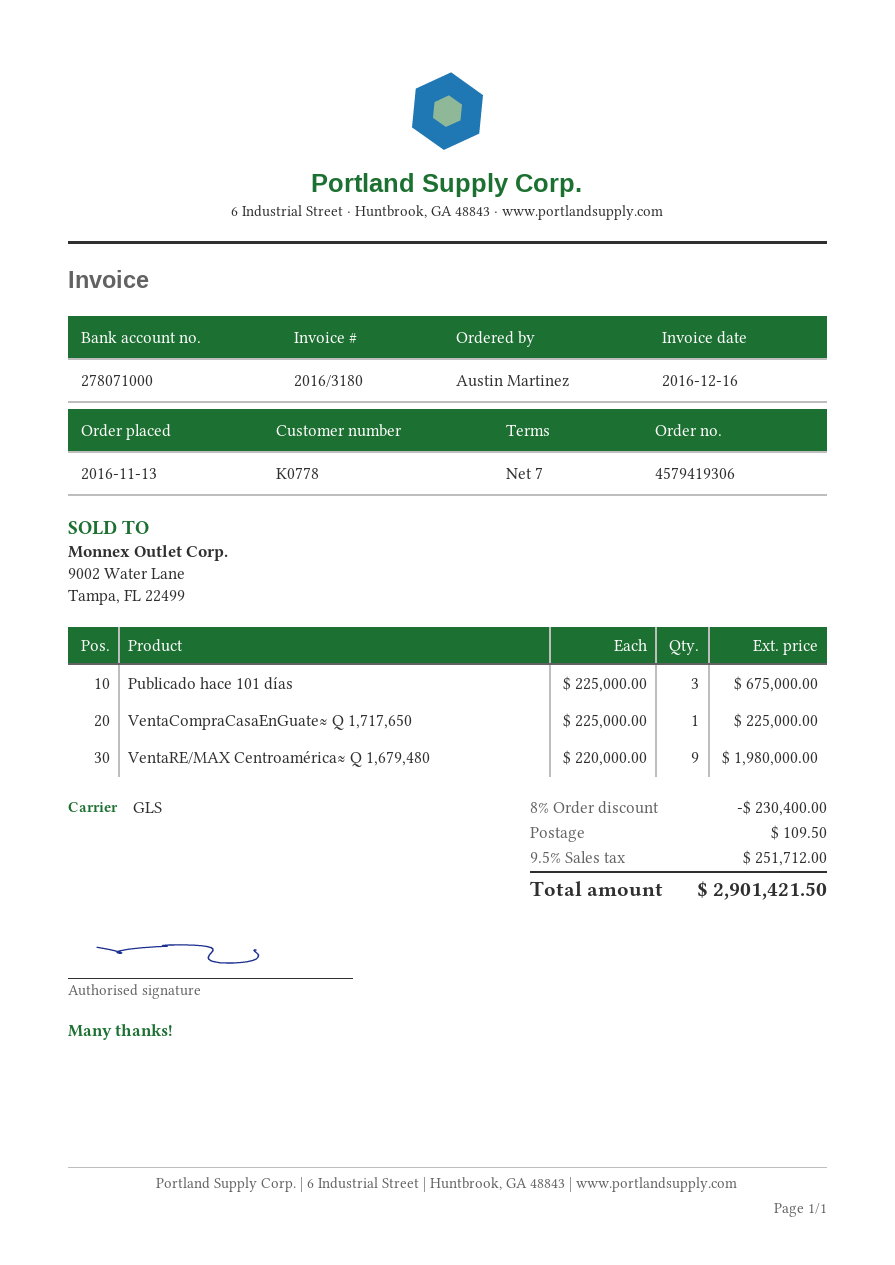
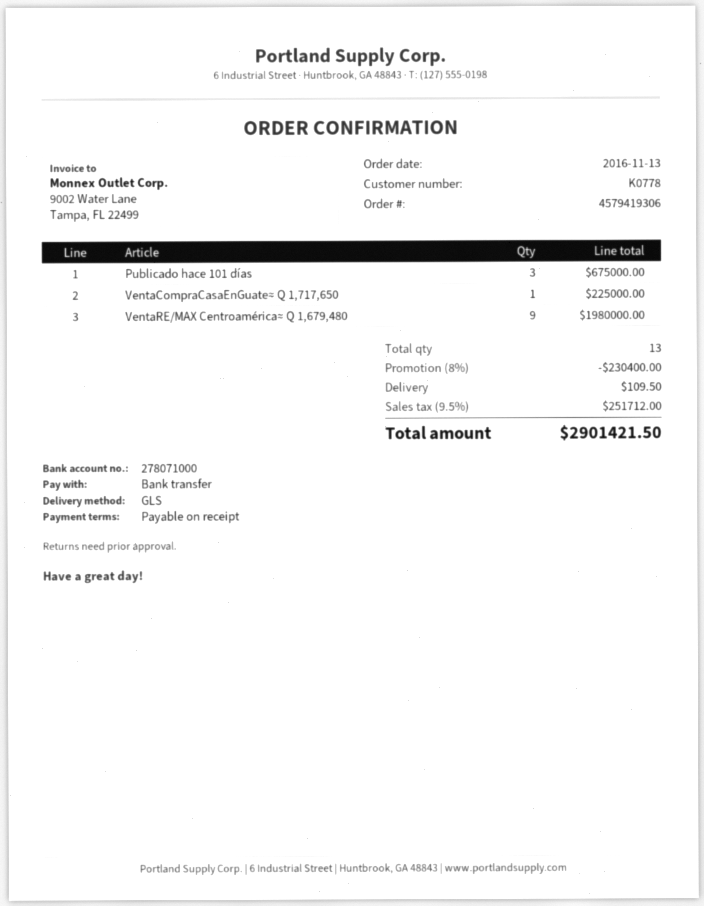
payment terms: 7 days -> on receipt

